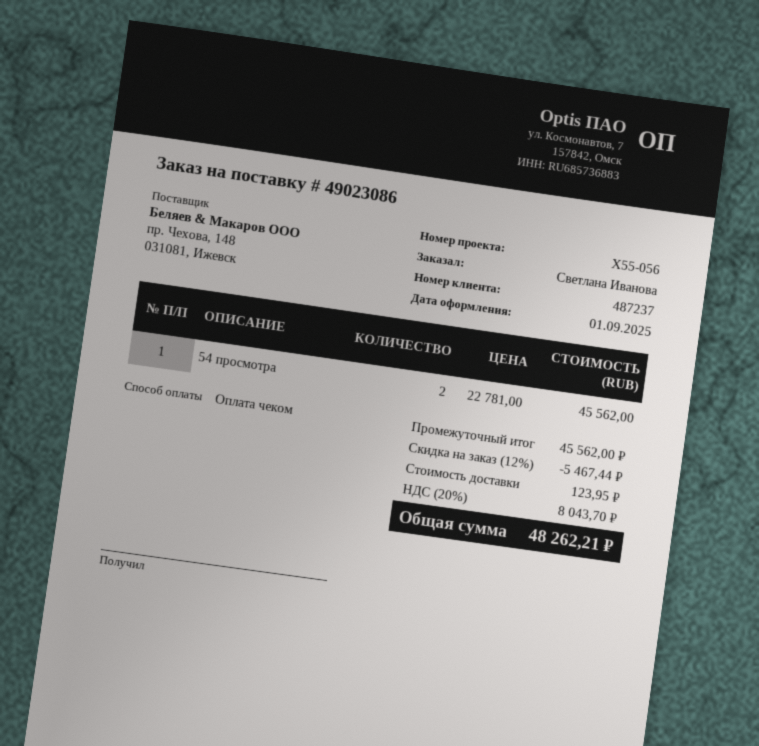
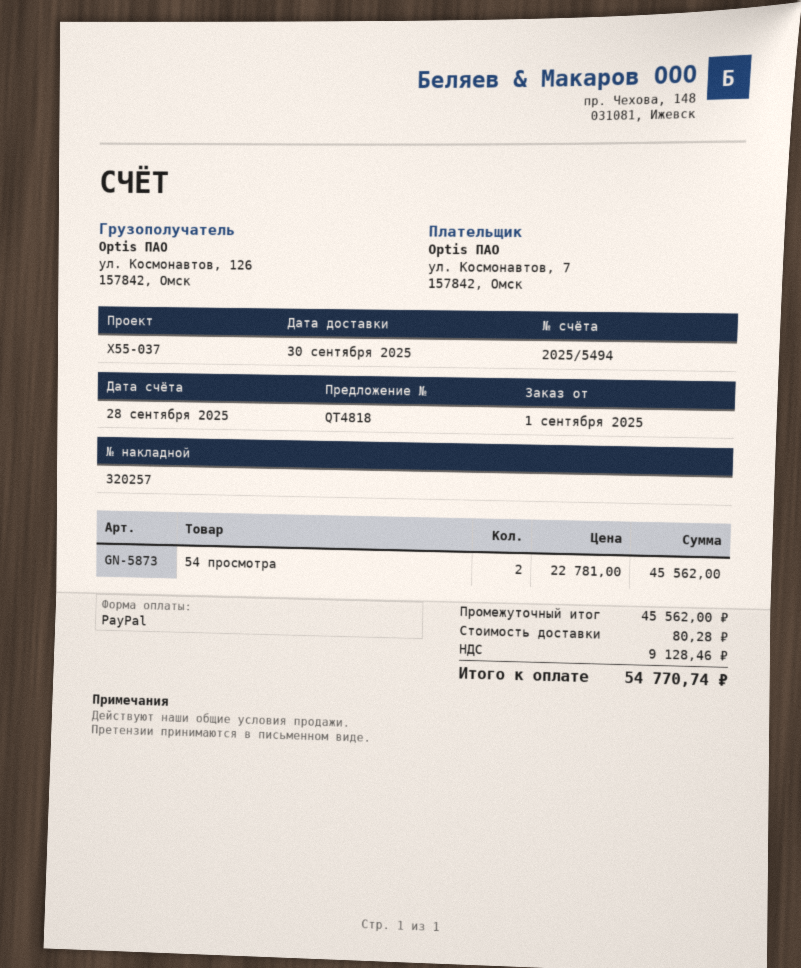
reference: X55-056 -> X55-037
payment method: cheque -> PayPal
discount: 12% = 5467.44 -> none
shipping: 123.95 -> 80.28
tax: 8043.70 -> 9128.46
total: 48262.21 -> 54770.74

